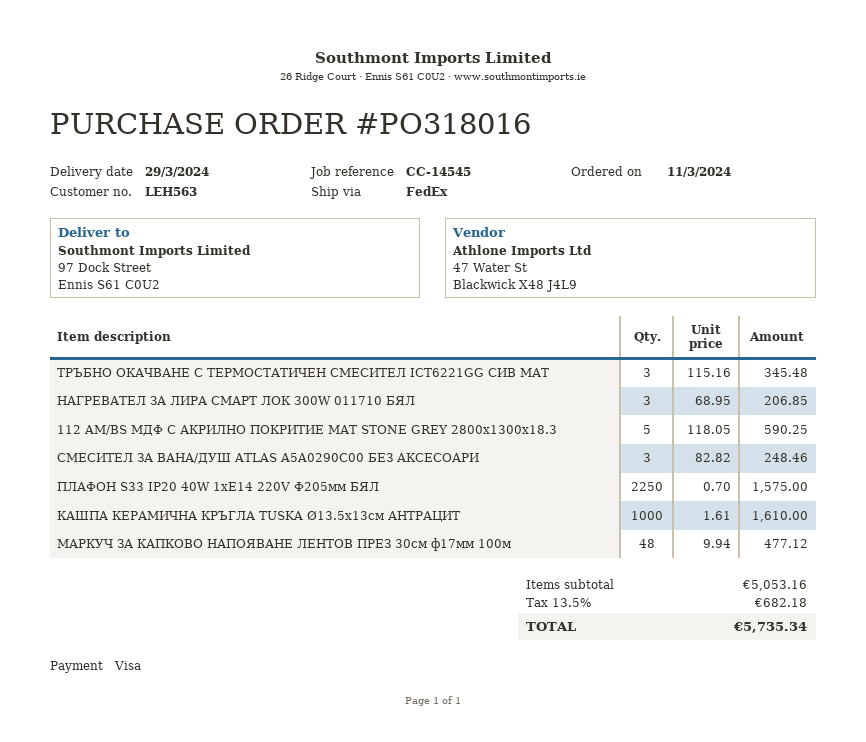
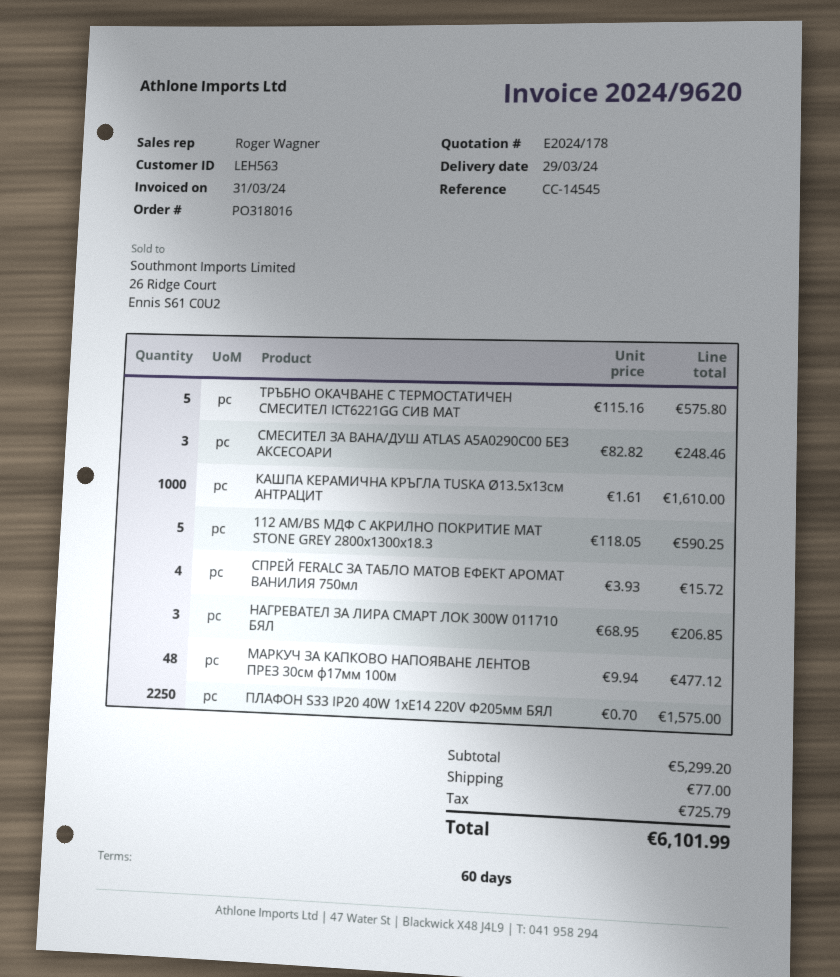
ТРЪБНО ОКАЧВАНЕ С ТЕРМОСТАТИЧЕН СМЕСИТЕЛ ICT6221GG СИВ МАТ: 3 x 115.16 = 345.48 -> 5 x 115.16 = 575.80
СПРЕЙ FERALС ЗА ТАБЛО МАТОВ ЕФЕКТ АРОМАТ ВАНИЛИЯ 750мл: none -> 4 x 3.93 = 15.72
subtotal: 5053.16 -> 5299.20
shipping: none -> 77.00
tax: 682.18 -> 725.79
total: 5735.34 -> 6101.99

